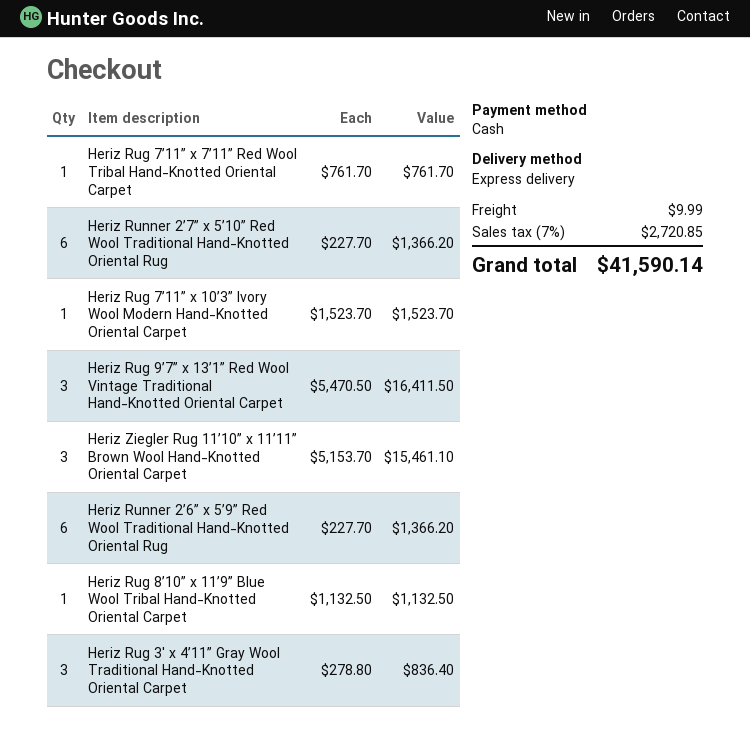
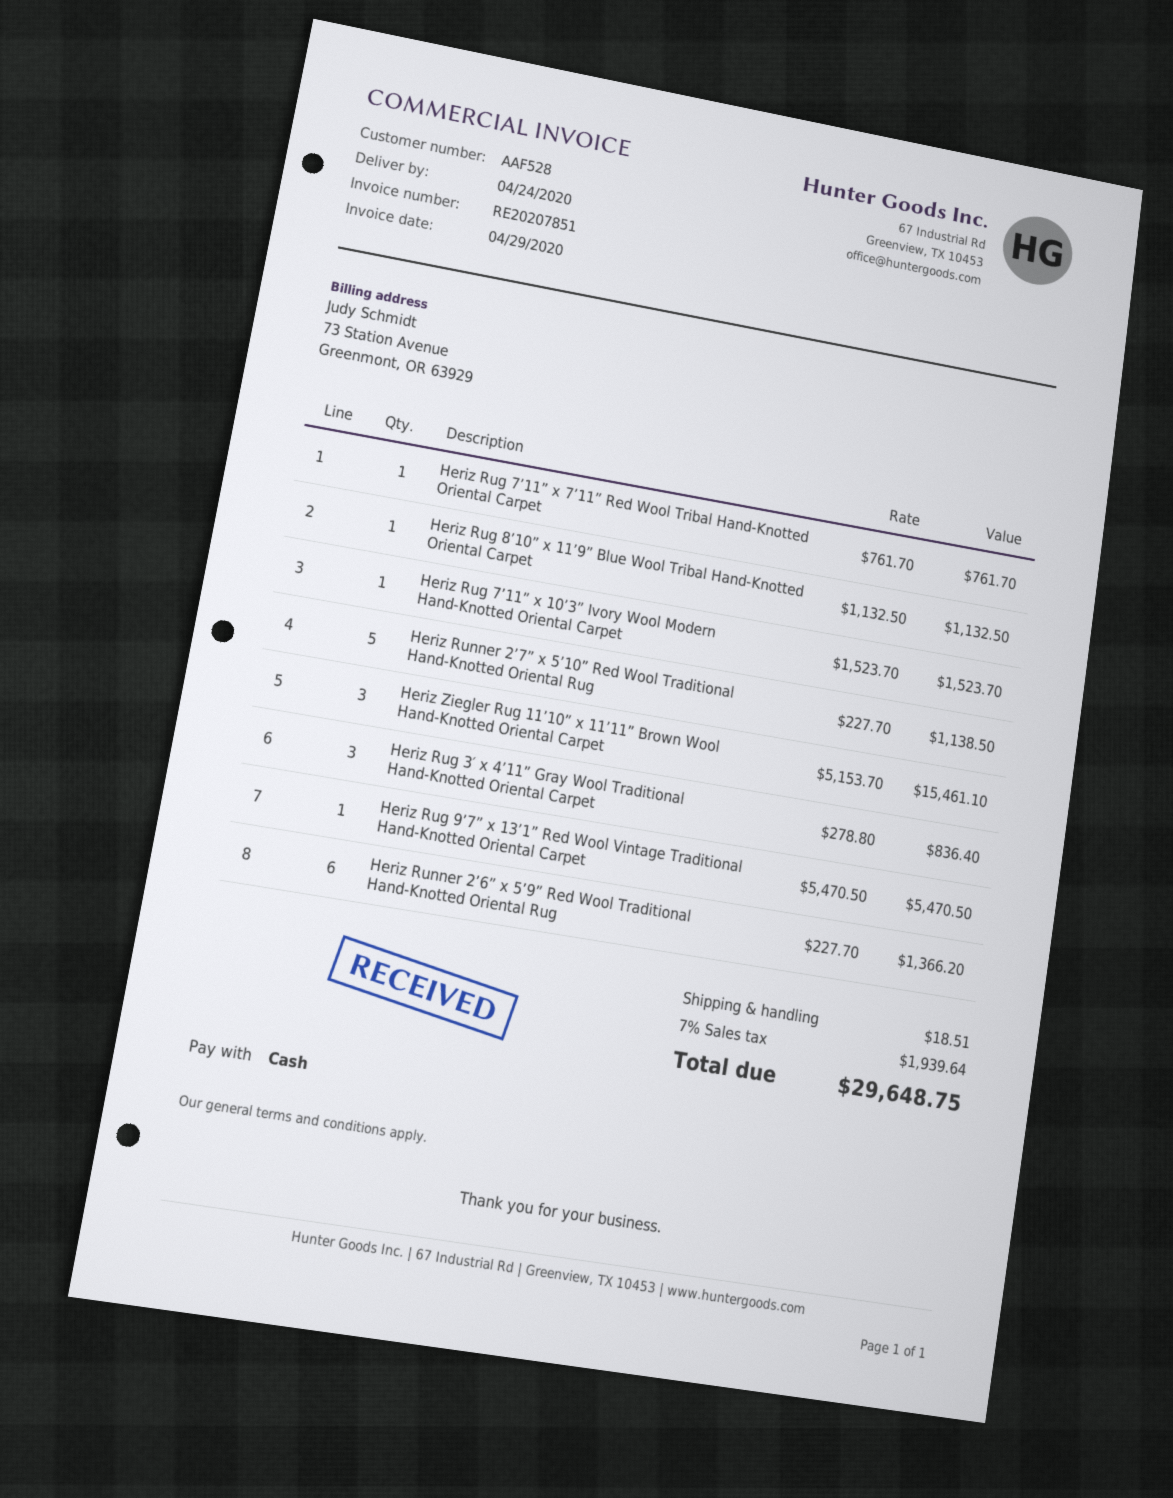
Heriz Runner 2’7” x 5’10” Red Wool Traditional Hand-Knotted Oriental Rug: 6 x 227.70 = 1366.20 -> 5 x 227.70 = 1138.50
Heriz Rug 9’7” x 13’1” Red Wool Vintage Traditional Hand-Knotted Oriental Carpet: 3 x 5470.50 = 16411.50 -> 1 x 5470.50 = 5470.50
shipping: 9.99 -> 18.51
tax: 7% = 2720.85 -> 7% = 1939.64
total: 41590.14 -> 29648.75

